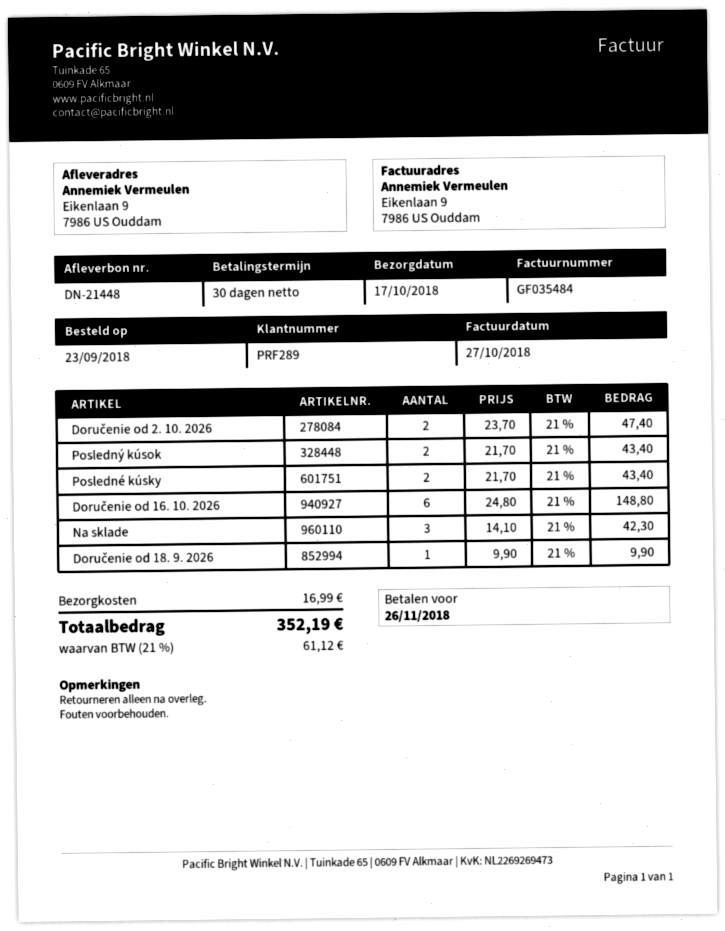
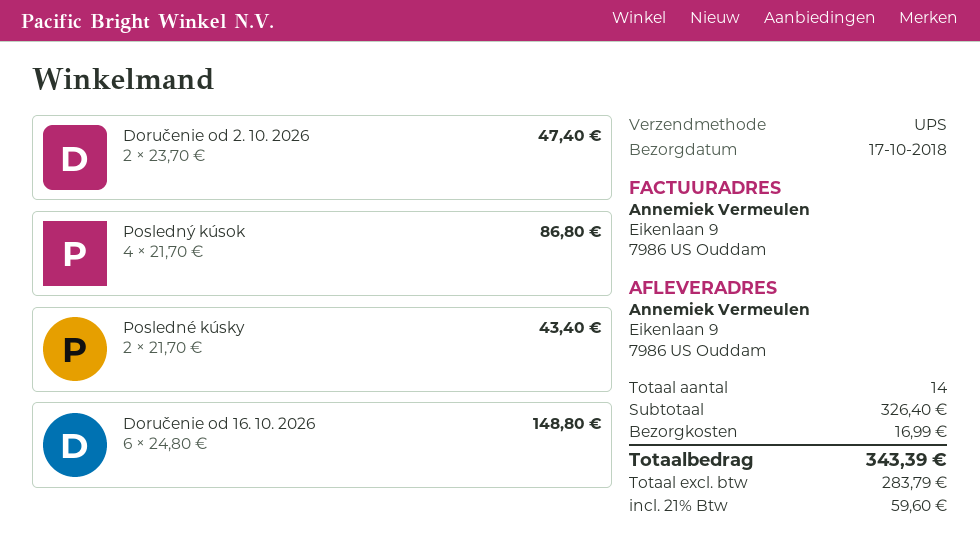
Posledný kúsok: 2 x 21.70 = 43.40 -> 4 x 21.70 = 86.80
Na sklade: 3 x 14.10 = 42.30 -> none
Doručenie od 18. 9. 2026: 1 x 9.90 = 9.90 -> none
tax: 21% = 61.12 -> 21% = 59.60
total: 352.19 -> 343.39

